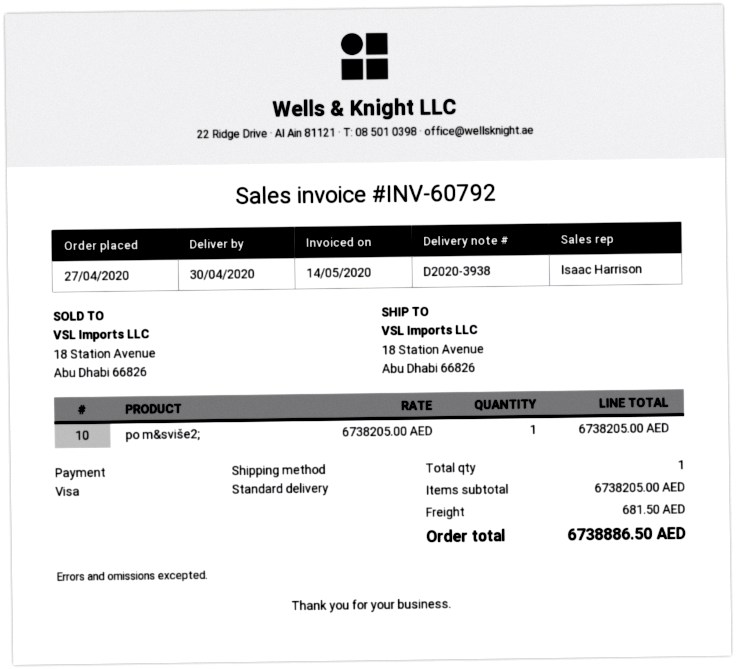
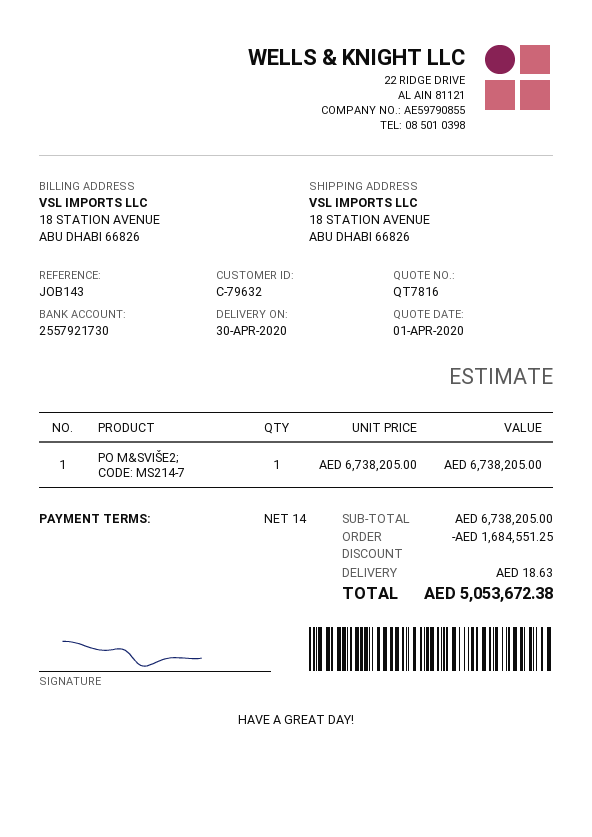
discount: none -> 1684551.25
shipping: 681.50 -> 18.63
total: 6738886.50 -> 5053672.38

